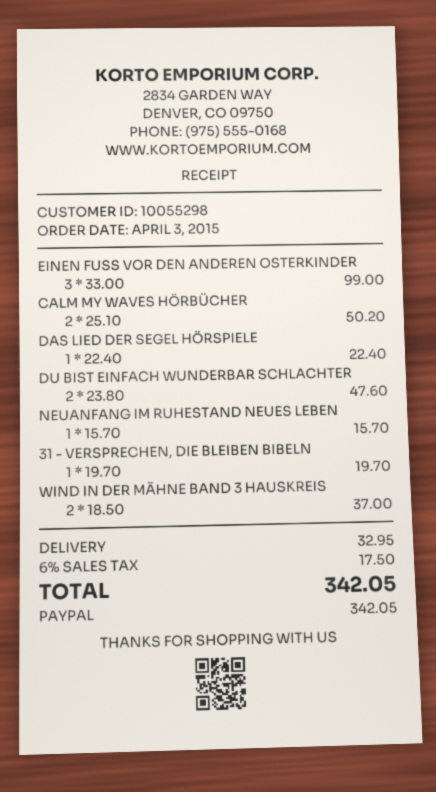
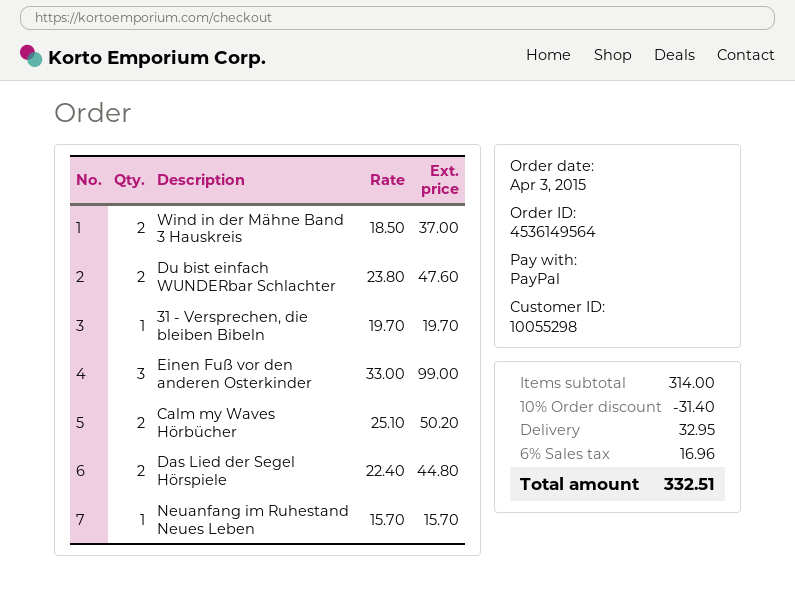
DAS LIED DER SEGEL HÖRSPIELE: 1 x 22.40 = 22.40 -> 2 x 22.40 = 44.80
discount: none -> 10% = 31.40
tax: 6% = 17.50 -> 6% = 16.96
total: 342.05 -> 332.51

